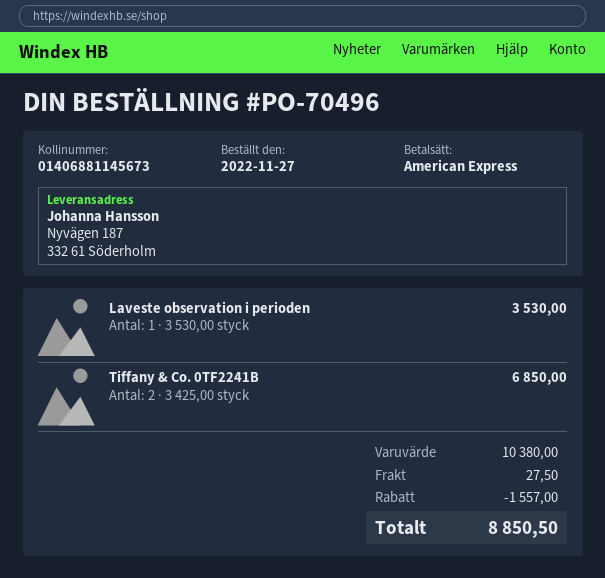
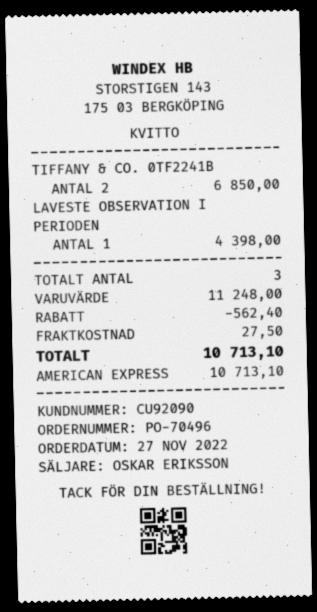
Laveste observation i perioden: 1 for 3530.00 -> 1 for 4398.00
subtotal: 10380.00 -> 11248.00
discount: 1557.00 -> 562.40
total: 8850.50 -> 10713.10

